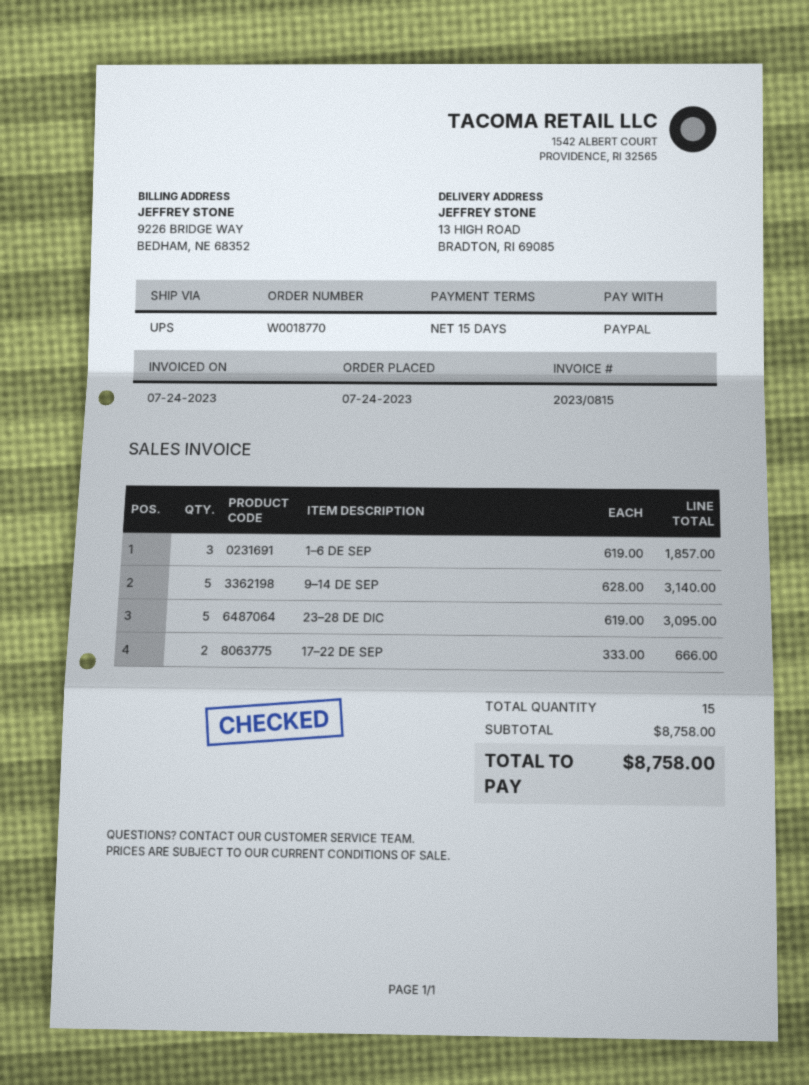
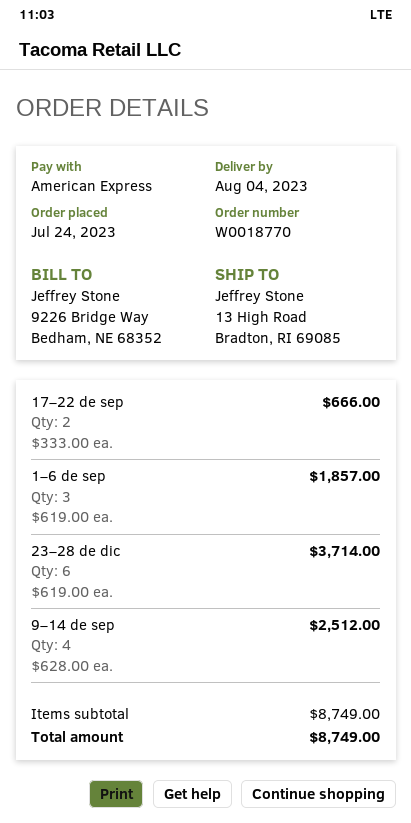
payment method: PayPal -> American Express
9–14 DE SEP: 5 x 628.00 = 3140.00 -> 4 x 628.00 = 2512.00
23–28 DE DIC: 5 x 619.00 = 3095.00 -> 6 x 619.00 = 3714.00
subtotal: 8758.00 -> 8749.00
total: 8758.00 -> 8749.00

